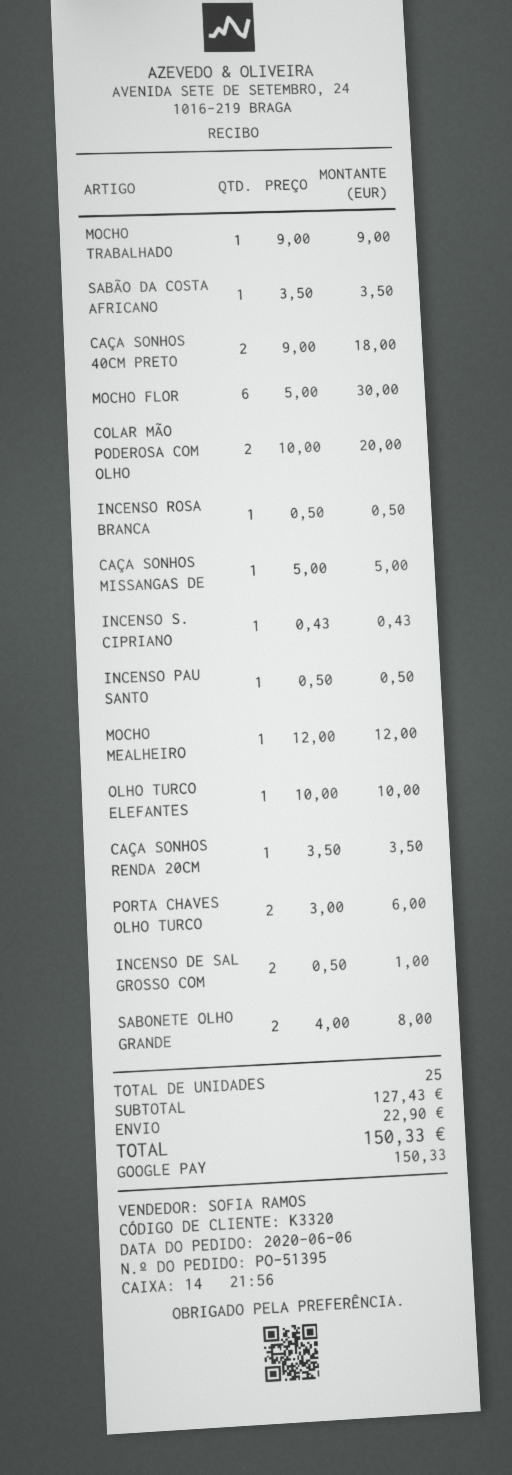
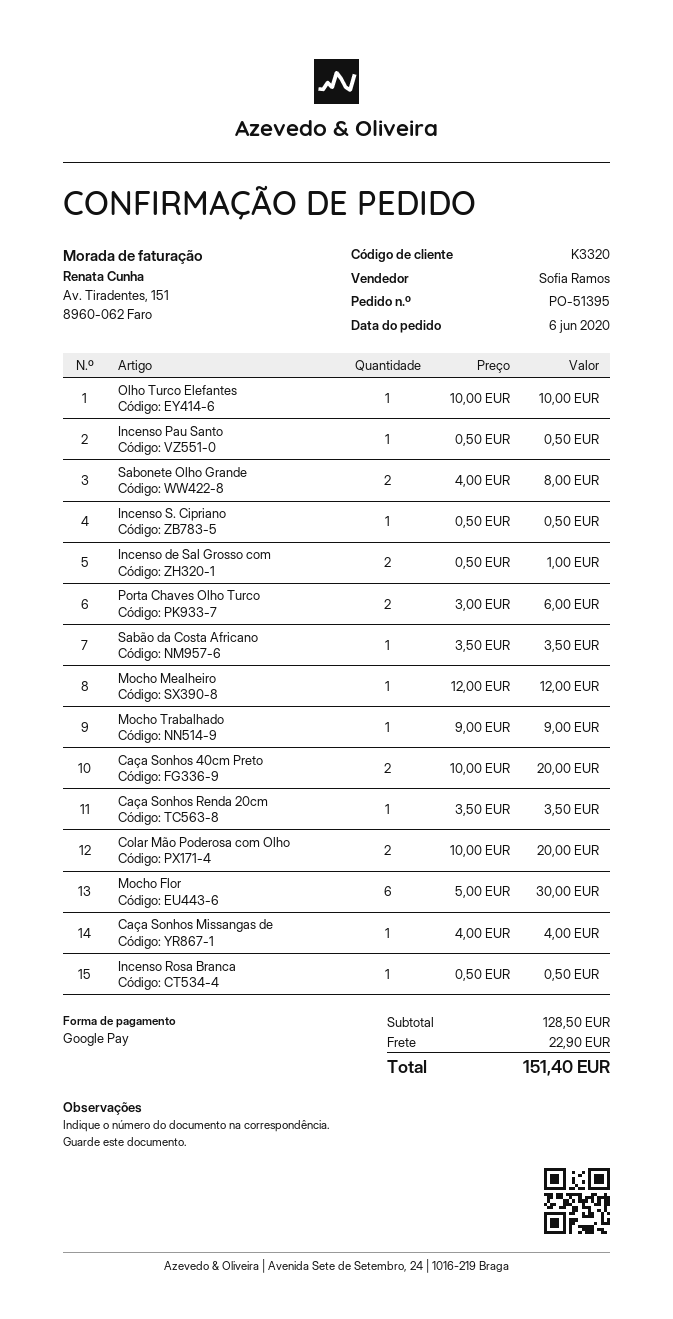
CAÇA SONHOS 40CM PRETO: 2 x 9.00 = 18.00 -> 2 x 10.00 = 20.00
CAÇA SONHOS MISSANGAS DE: 1 x 5.00 = 5.00 -> 1 x 4.00 = 4.00
INCENSO S. CIPRIANO: 1 x 0.43 = 0.43 -> 1 x 0.50 = 0.50
subtotal: 127.43 -> 128.50
total: 150.33 -> 151.40

